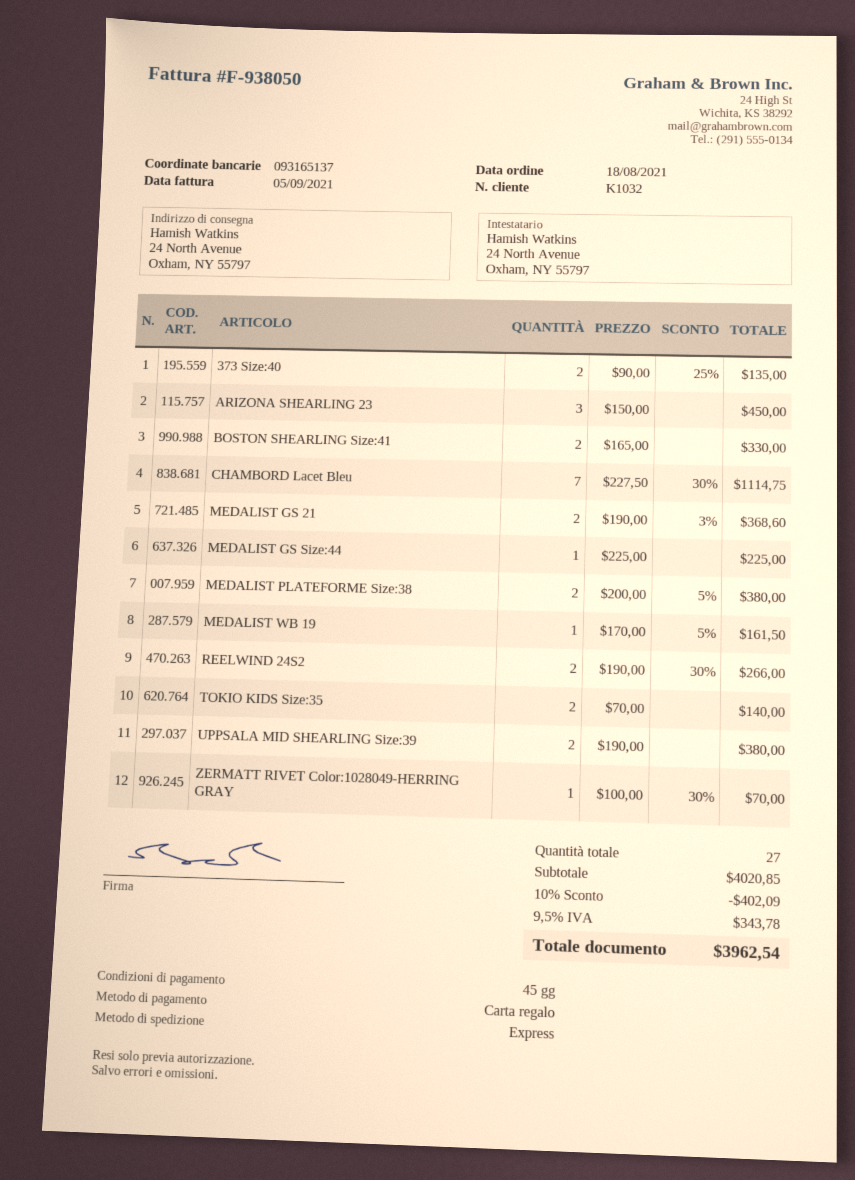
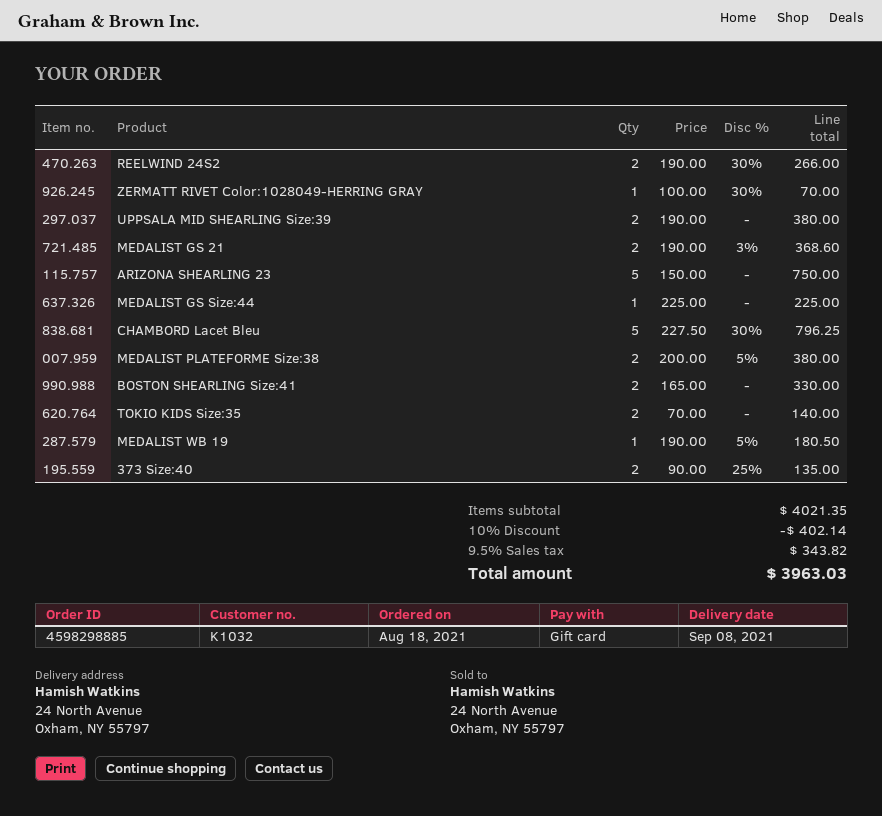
ARIZONA SHEARLING 23: 3 x 150.00 = 450.00 -> 5 x 150.00 = 750.00
CHAMBORD Lacet Bleu: 7 x 227.50 - 30% = 1114.75 -> 5 x 227.50 - 30% = 796.25
MEDALIST WB 19: 1 x 170.00 - 5% = 161.50 -> 1 x 190.00 - 5% = 180.50
subtotal: 4020.85 -> 4021.35
discount: 10% = 402.09 -> 10% = 402.14
tax: 9.5% = 343.78 -> 9.5% = 343.82
total: 3962.54 -> 3963.03

